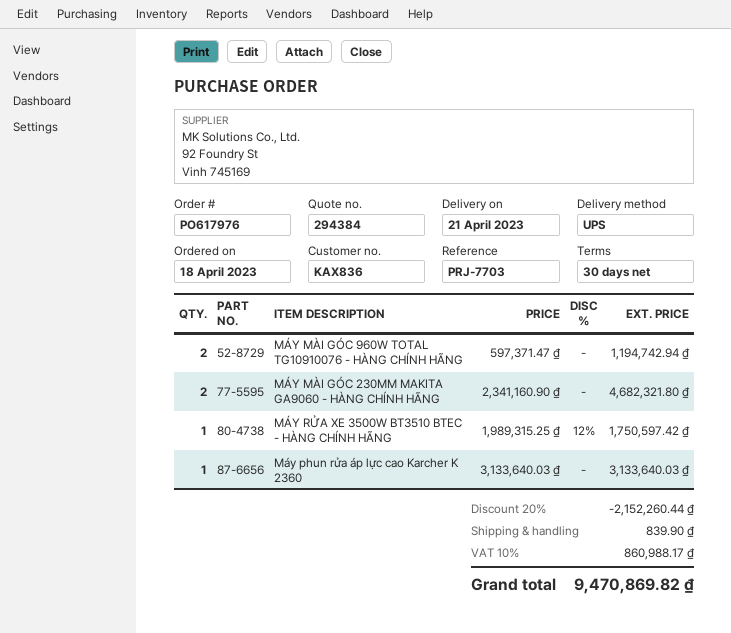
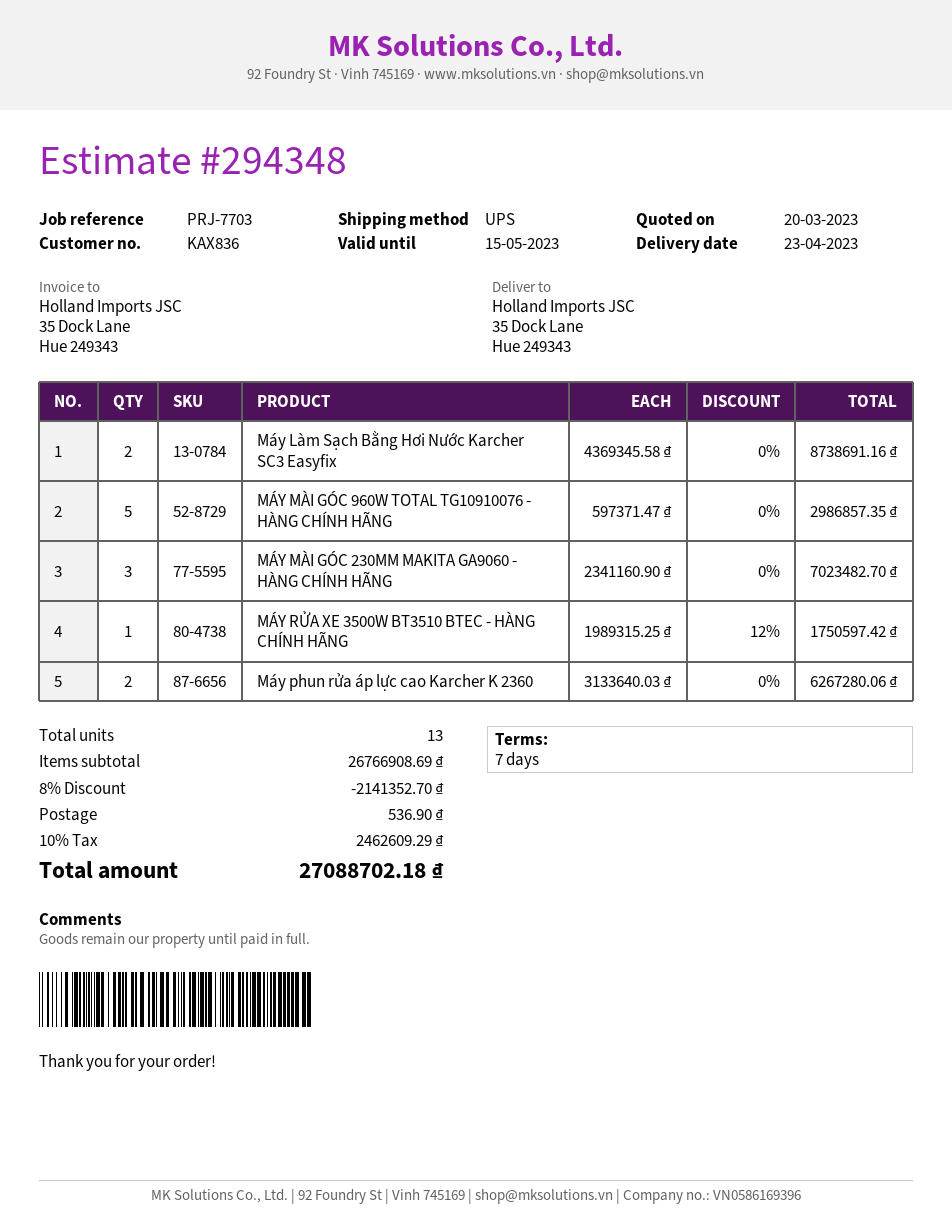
quote number: 294384 -> 294348
delivery date: 2023-04-21 -> 2023-04-23
payment terms: 30 days -> 7 days
MÁY MÀI GÓC 960W TOTAL TG10910076 - HÀNG CHÍNH HÃNG: 2 x 597371.47 = 1194742.94 -> 5 x 597371.47 = 2986857.35
MÁY MÀI GÓC 230MM MAKITA GA9060 - HÀNG CHÍNH HÃNG: 2 x 2341160.90 = 4682321.80 -> 3 x 2341160.90 = 7023482.70
Máy phun rửa áp lực cao Karcher K 2360: 1 x 3133640.03 = 3133640.03 -> 2 x 3133640.03 = 6267280.06
Máy Làm Sạch Bằng Hơi Nước Karcher SC3 Easyfix: none -> 2 x 4369345.58 = 8738691.16
discount: 20% = 2152260.44 -> 8% = 2141352.70
shipping: 839.90 -> 536.90
tax: 10% = 860988.17 -> 10% = 2462609.29
total: 9470869.82 -> 27088702.18

